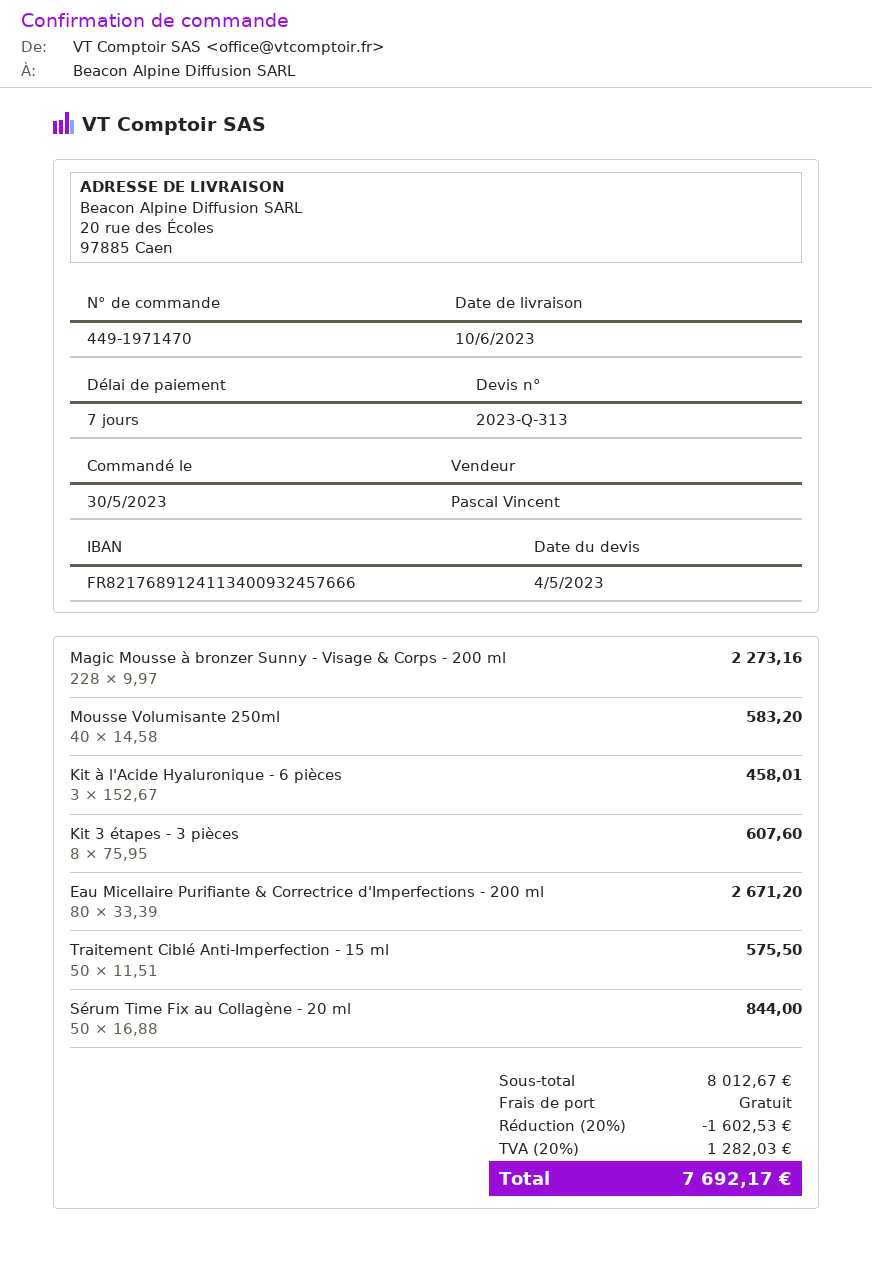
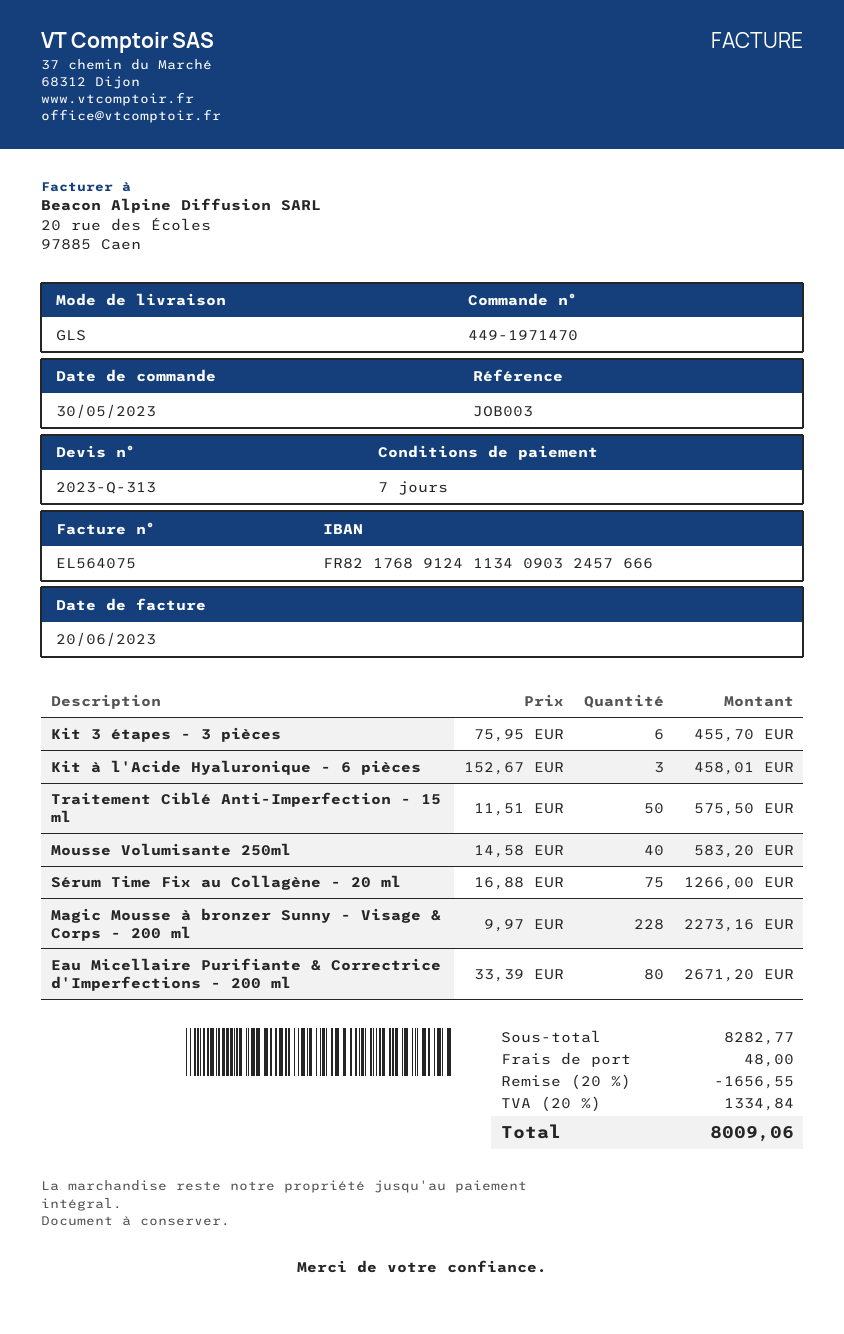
bank account: FR8217689124113400932457666 -> FR8217689124113409032457666
Kit 3 étapes - 3 pièces: 8 x 75.95 = 607.60 -> 6 x 75.95 = 455.70
Sérum Time Fix au Collagène - 20 ml: 50 x 16.88 = 844.00 -> 75 x 16.88 = 1266.00
subtotal: 8012.67 -> 8282.77
discount: 20% = 1602.53 -> 20% = 1656.55
shipping: 0.00 -> 48.00
tax: 20% = 1282.03 -> 20% = 1334.84
total: 7692.17 -> 8009.06

